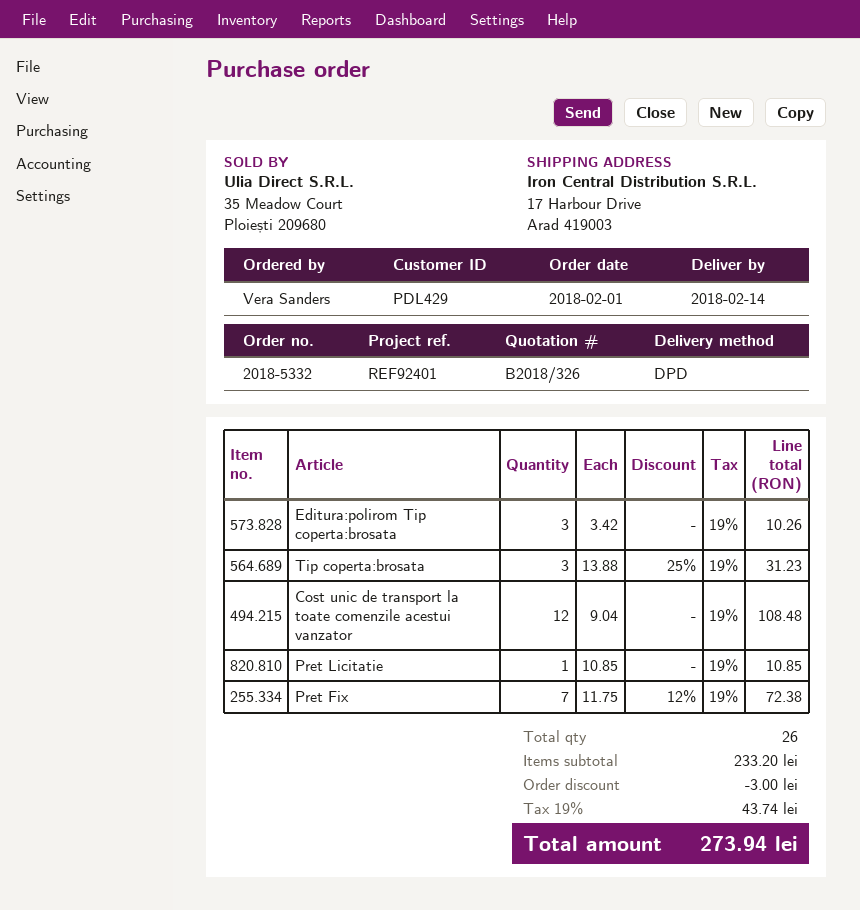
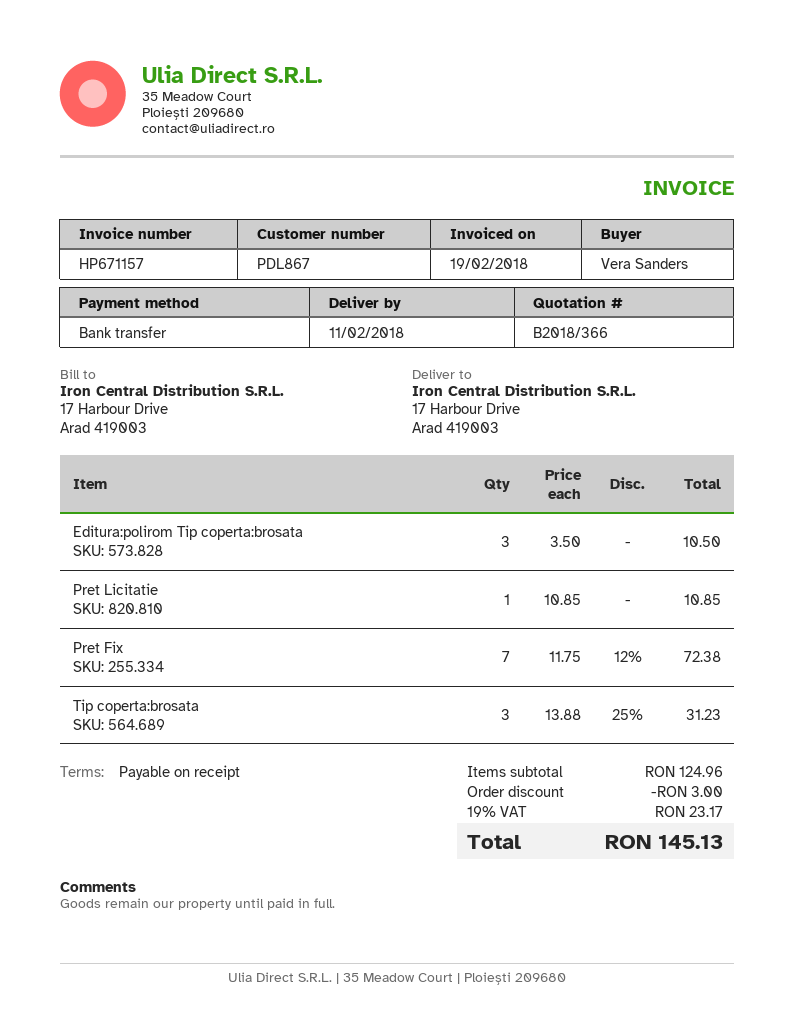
quote number: B2018/326 -> B2018/366
delivery date: 2018-02-14 -> 2018-02-11
customer number: PDL429 -> PDL867
Editura:polirom Tip coperta:brosata: 3 x 3.42 = 10.26 -> 3 x 3.50 = 10.50
Cost unic de transport la toate comenzile acestui vanzator: 12 x 9.04 = 108.48 -> none
subtotal: 233.20 -> 124.96
tax: 19% = 43.74 -> 19% = 23.17
total: 273.94 -> 145.13

